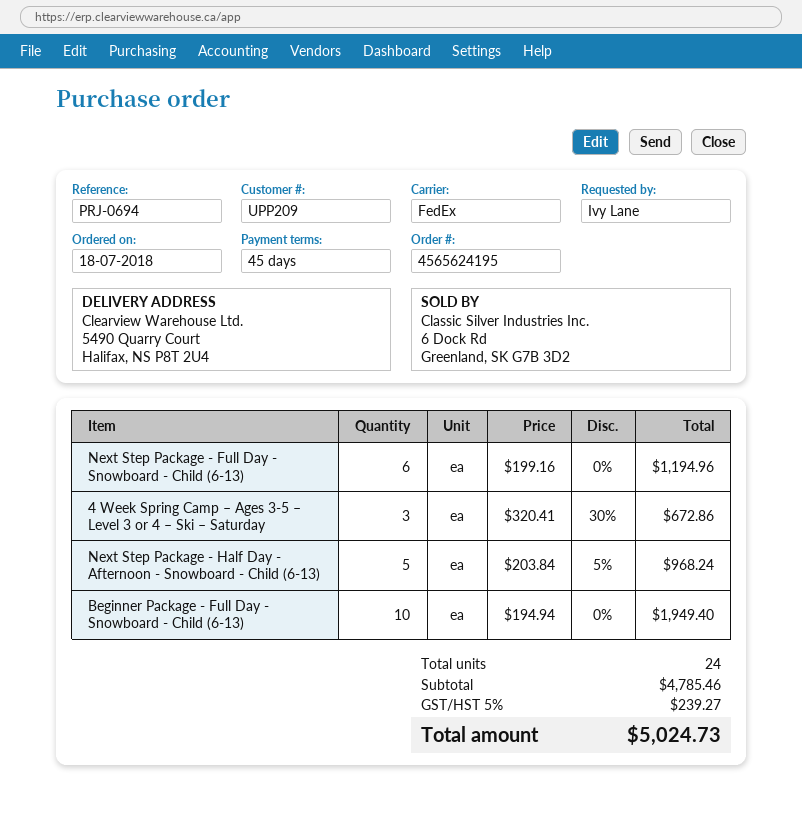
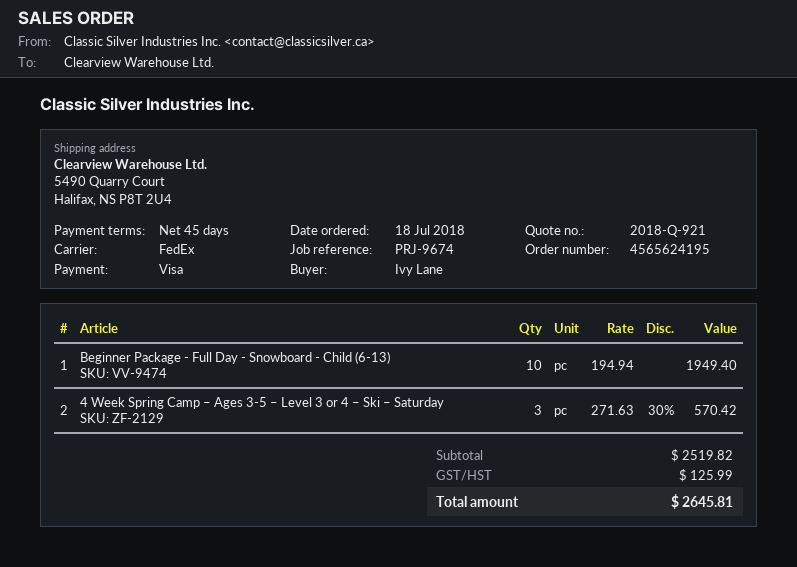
reference: PRJ-0694 -> PRJ-9674
Next Step Package - Full Day - Snowboard - Child (6-13): 6 x 199.16 = 1194.96 -> none
4 Week Spring Camp – Ages 3-5 – Level 3 or 4 – Ski – Saturday: 3 x 320.41 - 30% = 672.86 -> 3 x 271.63 - 30% = 570.42
Next Step Package - Half Day - Afternoon - Snowboard - Child (6-13): 5 x 203.84 - 5% = 968.24 -> none
subtotal: 4785.46 -> 2519.82
tax: 239.27 -> 125.99
total: 5024.73 -> 2645.81

